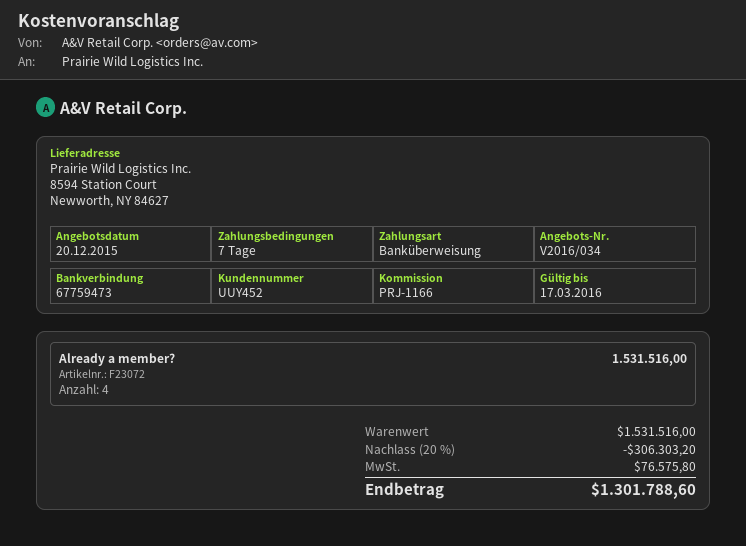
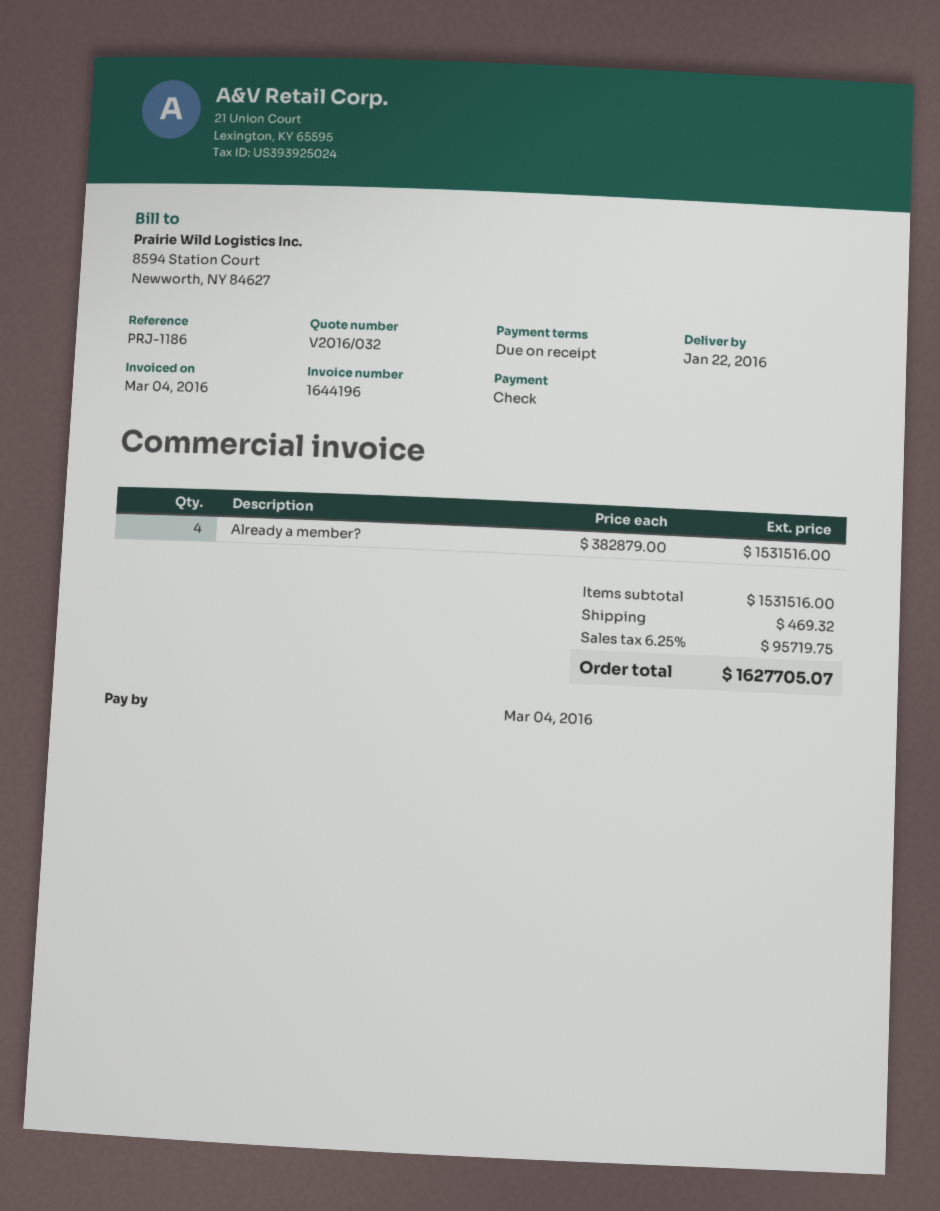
quote number: V2016/034 -> V2016/032
payment terms: 7 days -> on receipt
reference: PRJ-1166 -> PRJ-1186
payment method: bank transfer -> cheque
discount: 20% = 306303.20 -> none
shipping: none -> 469.32
tax: 76575.80 -> 95719.75
total: 1301788.60 -> 1627705.07

